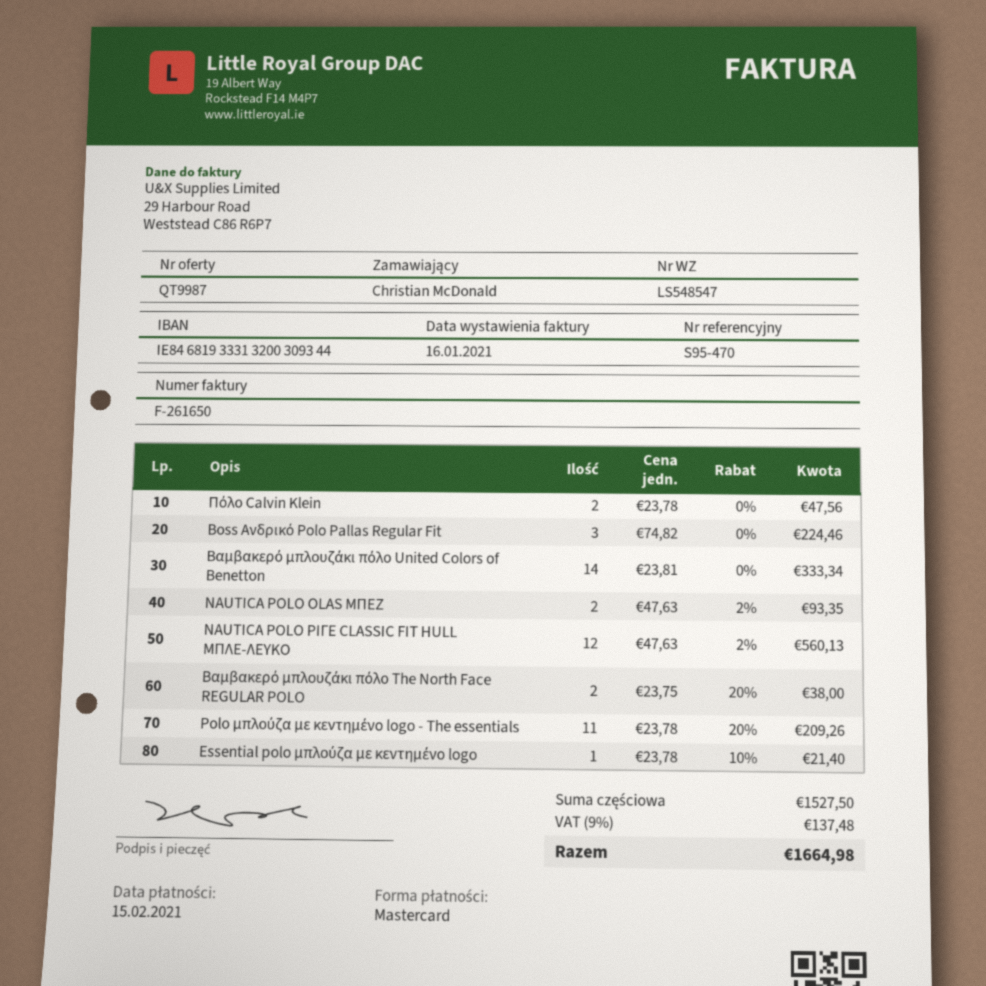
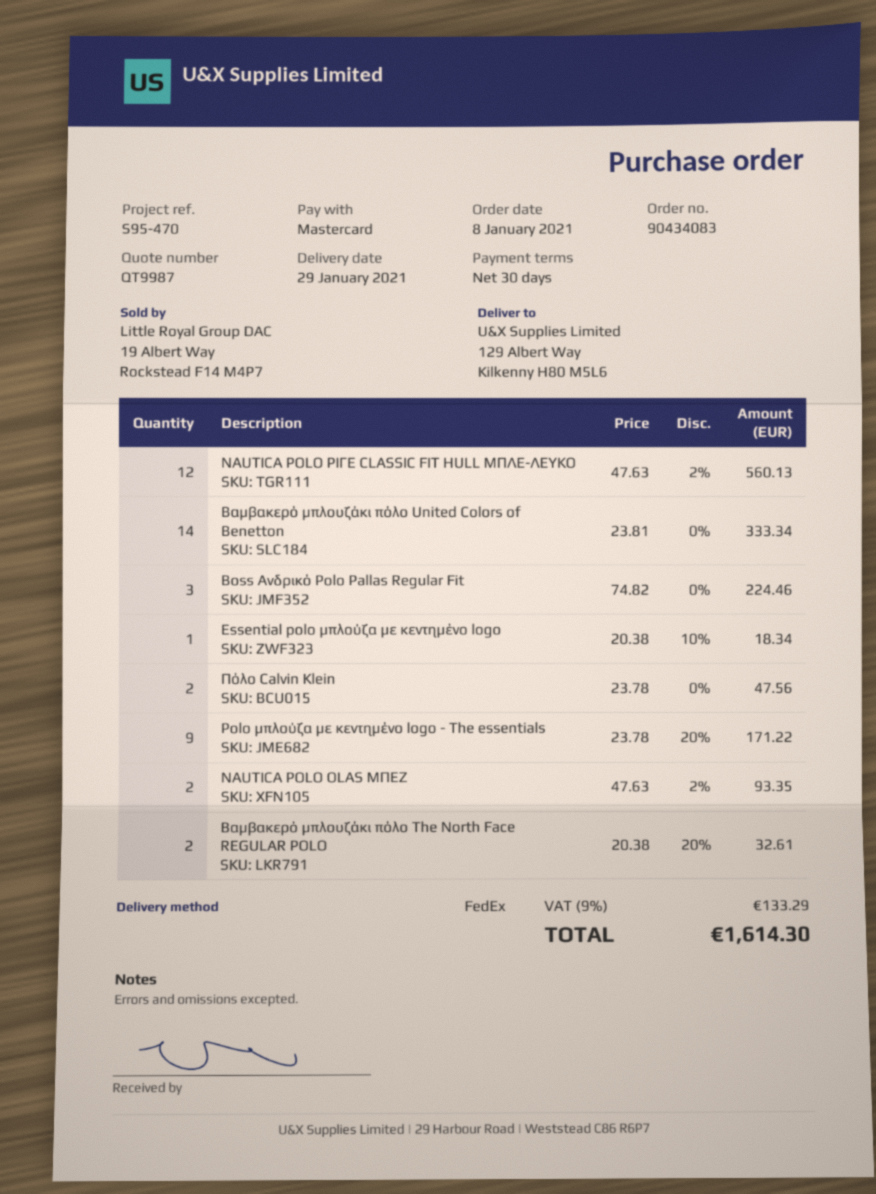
Βαμβακερό μπλουζάκι πόλο The North Face REGULAR POLO: 2 x 23.75 - 20% = 38.00 -> 2 x 20.38 - 20% = 32.61
Polo μπλούζα με κεντημένο logo - The essentials: 11 x 23.78 - 20% = 209.26 -> 9 x 23.78 - 20% = 171.22
Essential polo μπλούζα με κεντημένο logo: 1 x 23.78 - 10% = 21.40 -> 1 x 20.38 - 10% = 18.34
tax: 9% = 137.48 -> 9% = 133.29
total: 1664.98 -> 1614.30

